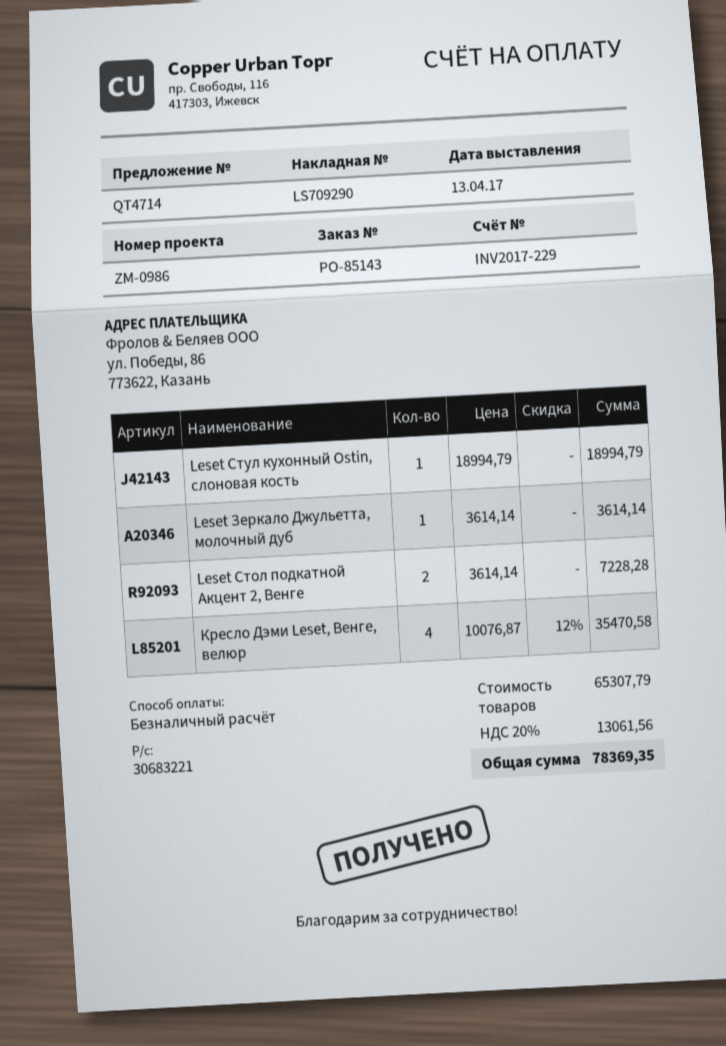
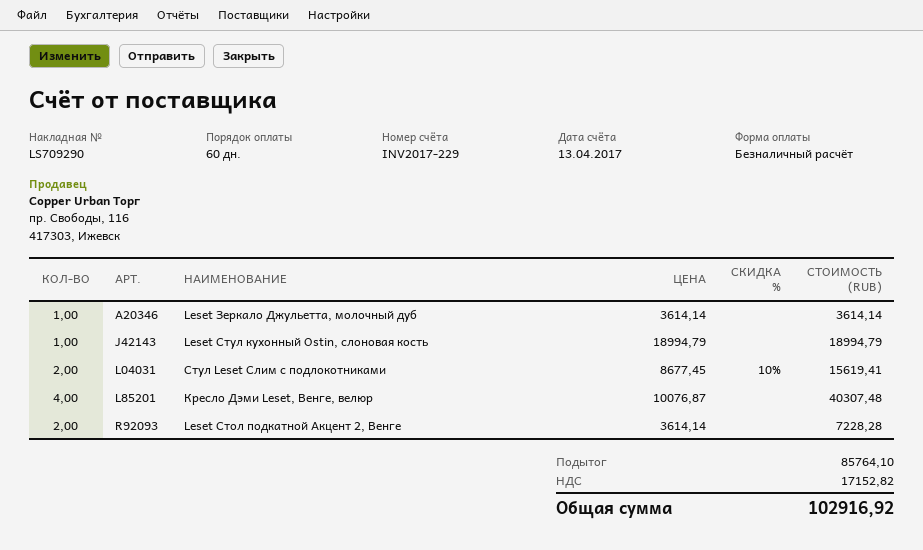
Кресло Дэми Leset, Венге, велюр: 4 x 10076.87 - 12% = 35470.58 -> 4 x 10076.87 = 40307.48
Стул Leset Слим с подлокотниками: none -> 2 x 8677.45 - 10% = 15619.41
subtotal: 65307.79 -> 85764.10
tax: 13061.56 -> 17152.82
total: 78369.35 -> 102916.92

